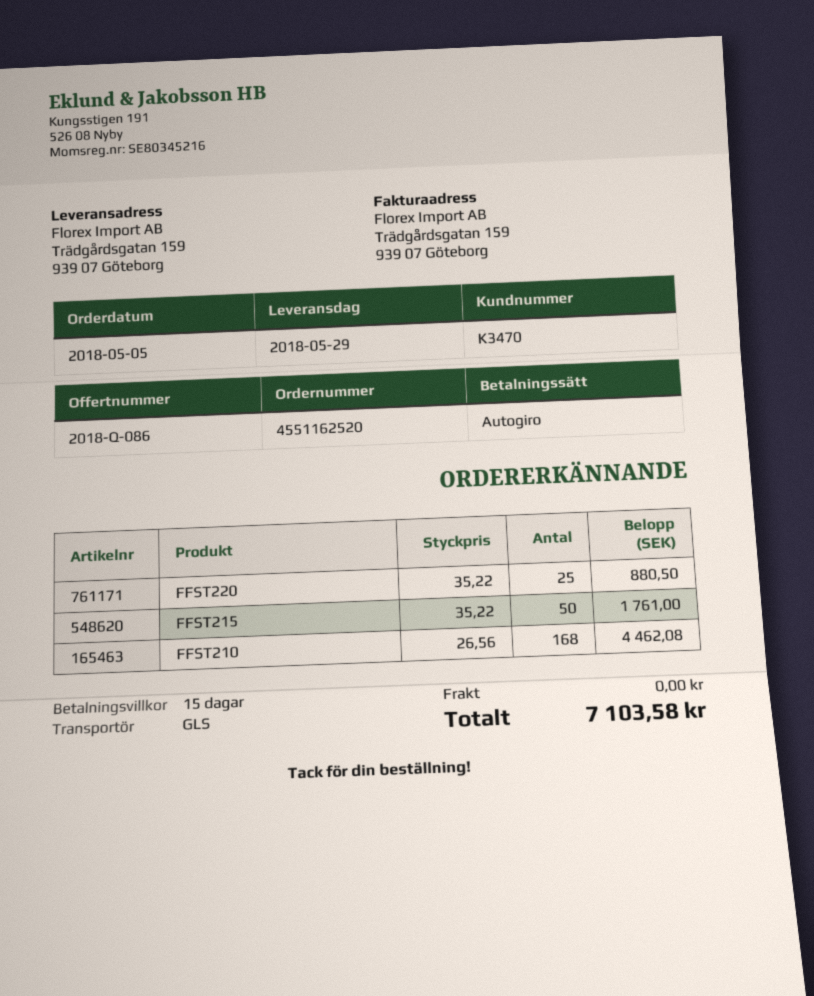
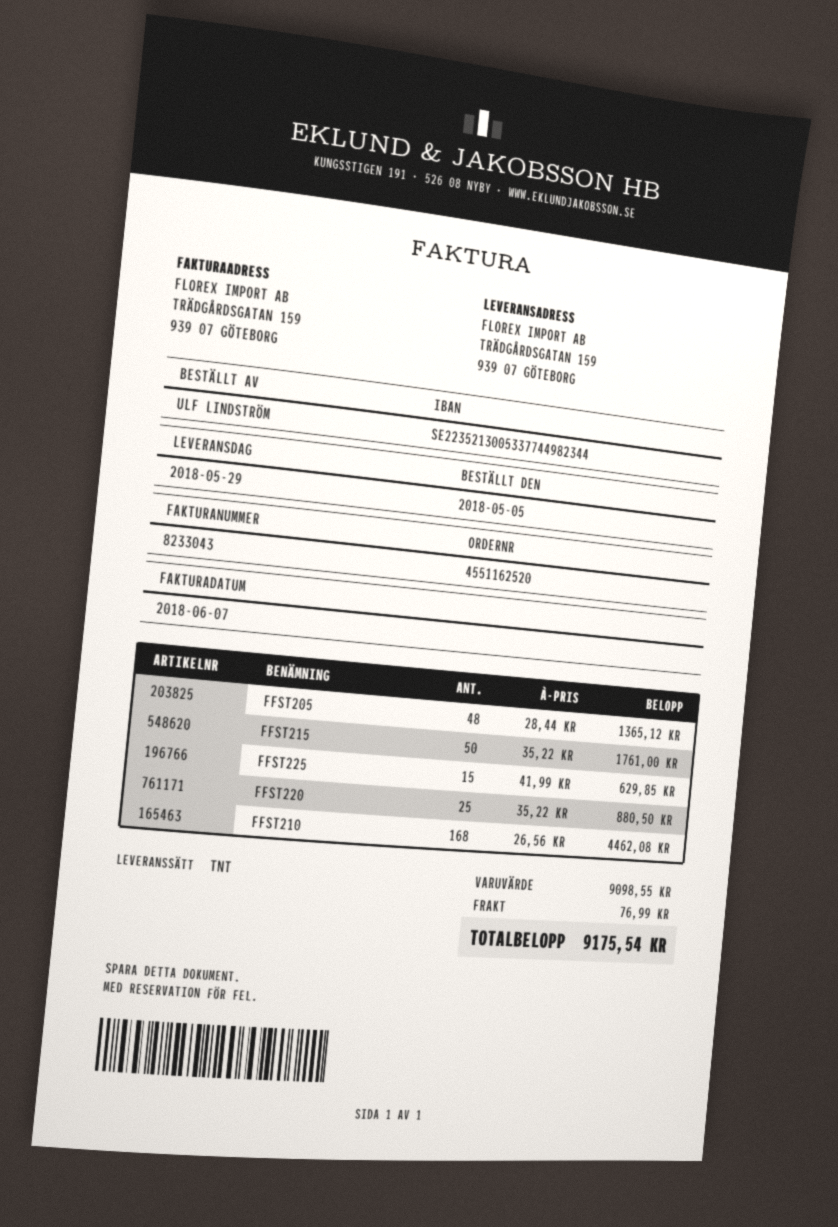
shipping method: GLS -> TNT
FFST205: none -> 48 x 28.44 = 1365.12
FFST225: none -> 15 x 41.99 = 629.85
shipping: 0.00 -> 76.99
total: 7103.58 -> 9175.54

